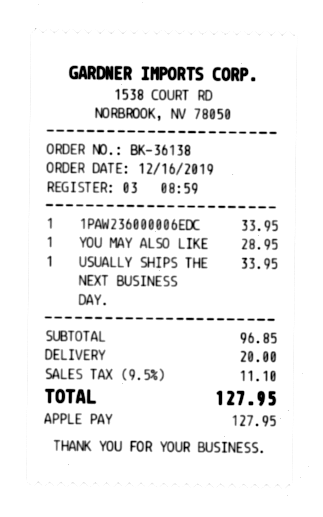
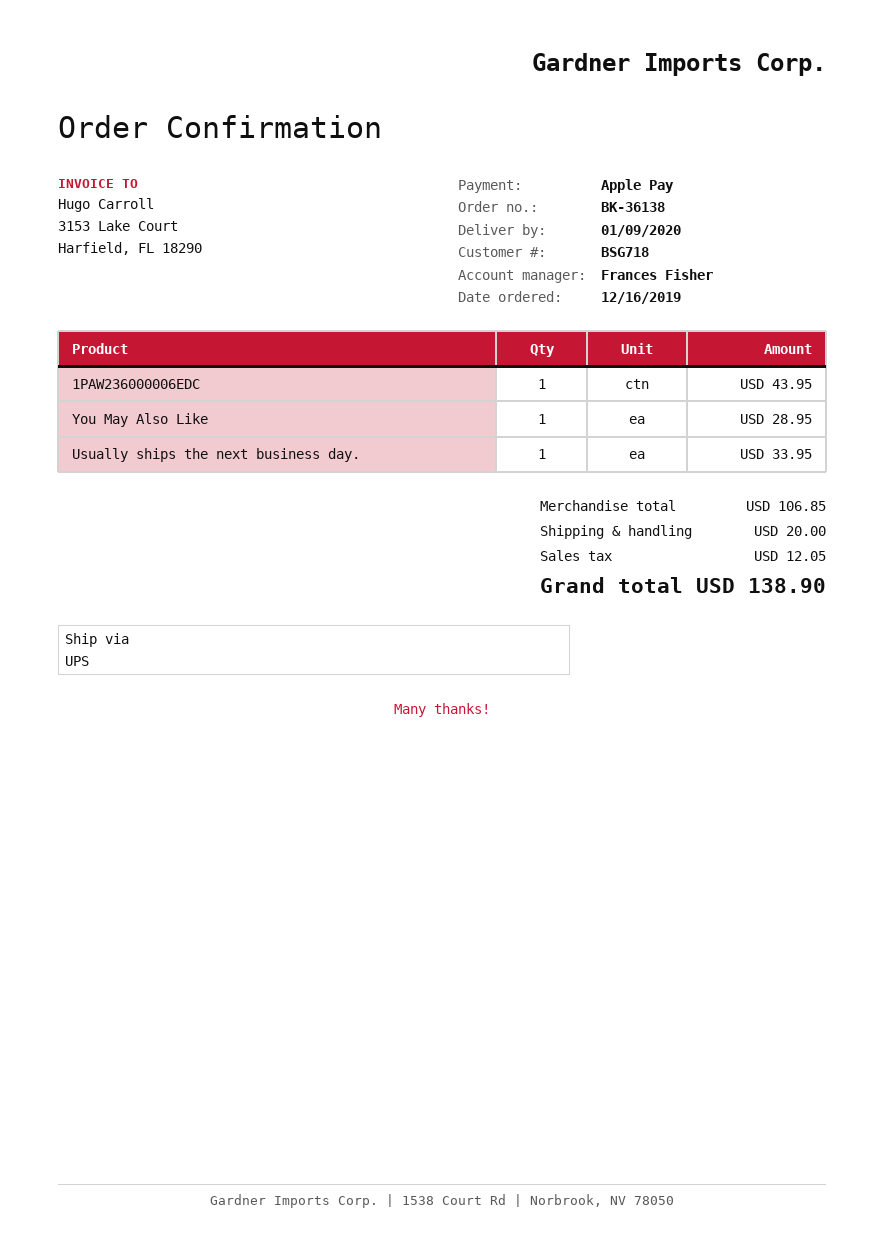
1PAW236000006EDC: 1 for 33.95 -> 1 for 43.95
subtotal: 96.85 -> 106.85
tax: 11.10 -> 12.05
total: 127.95 -> 138.90

